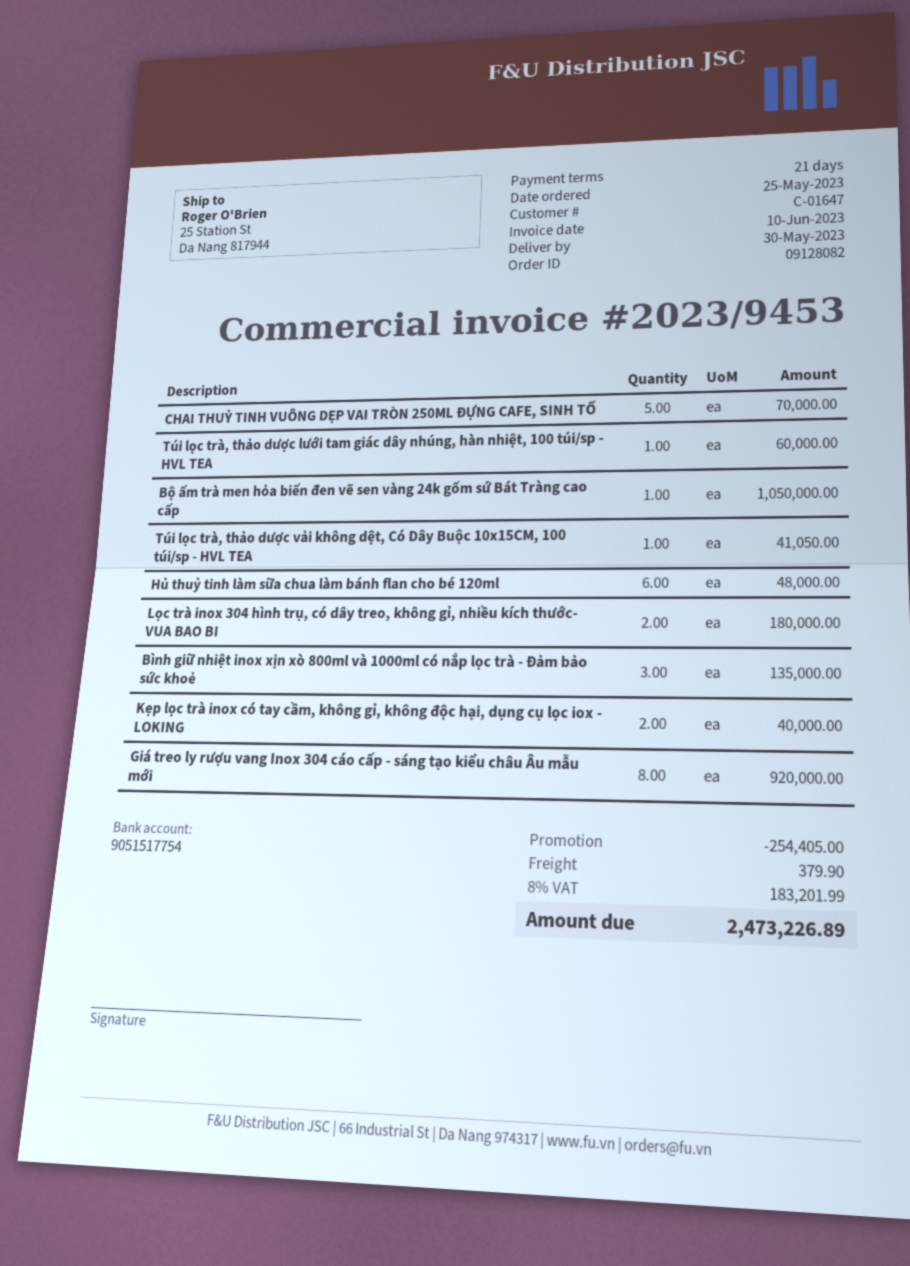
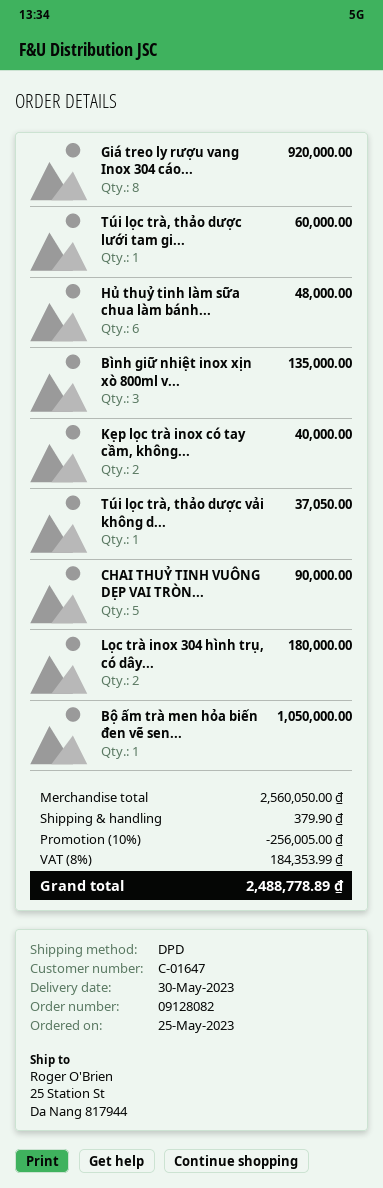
CHAI THUỶ TINH VUÔNG DẸP VAI TRÒN 250ML ĐỰNG CAFE, SINH TỐ: 5 for 70000.00 -> 5 for 90000.00
Túi lọc trà, thảo dược vải không dệt, Có Dây Buộc 10x15CM, 100 túi/sp - HVL TEA: 1 for 41050.00 -> 1 for 37050.00
discount: 254405.00 -> 256005.00
tax: 8% = 183201.99 -> 8% = 184353.99
total: 2473226.89 -> 2488778.89

